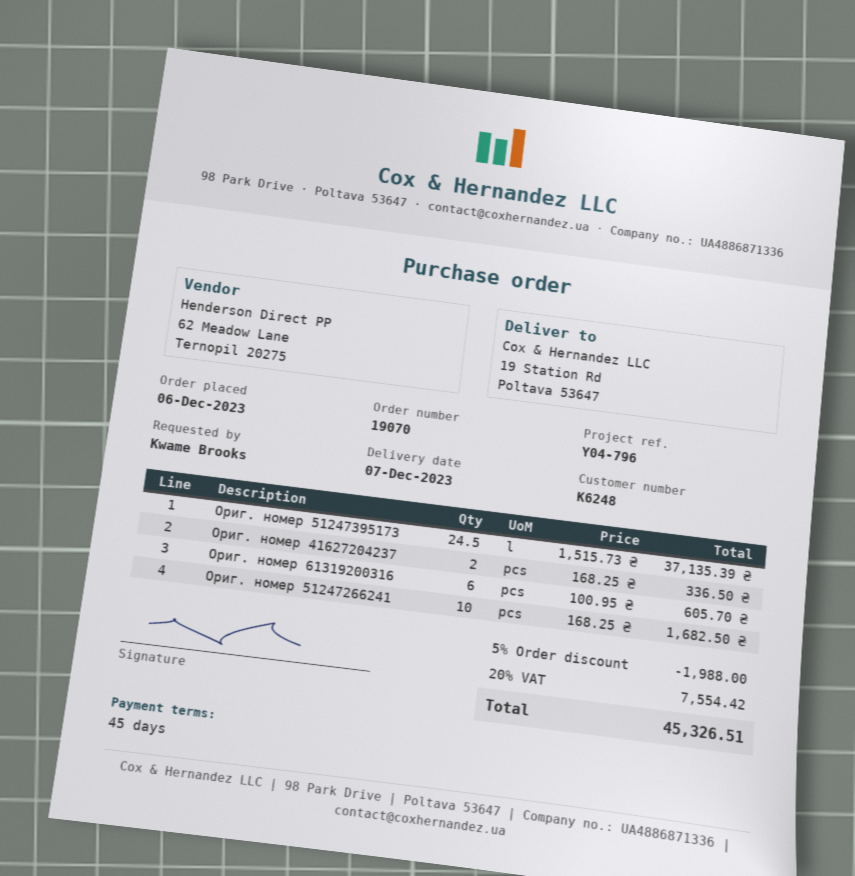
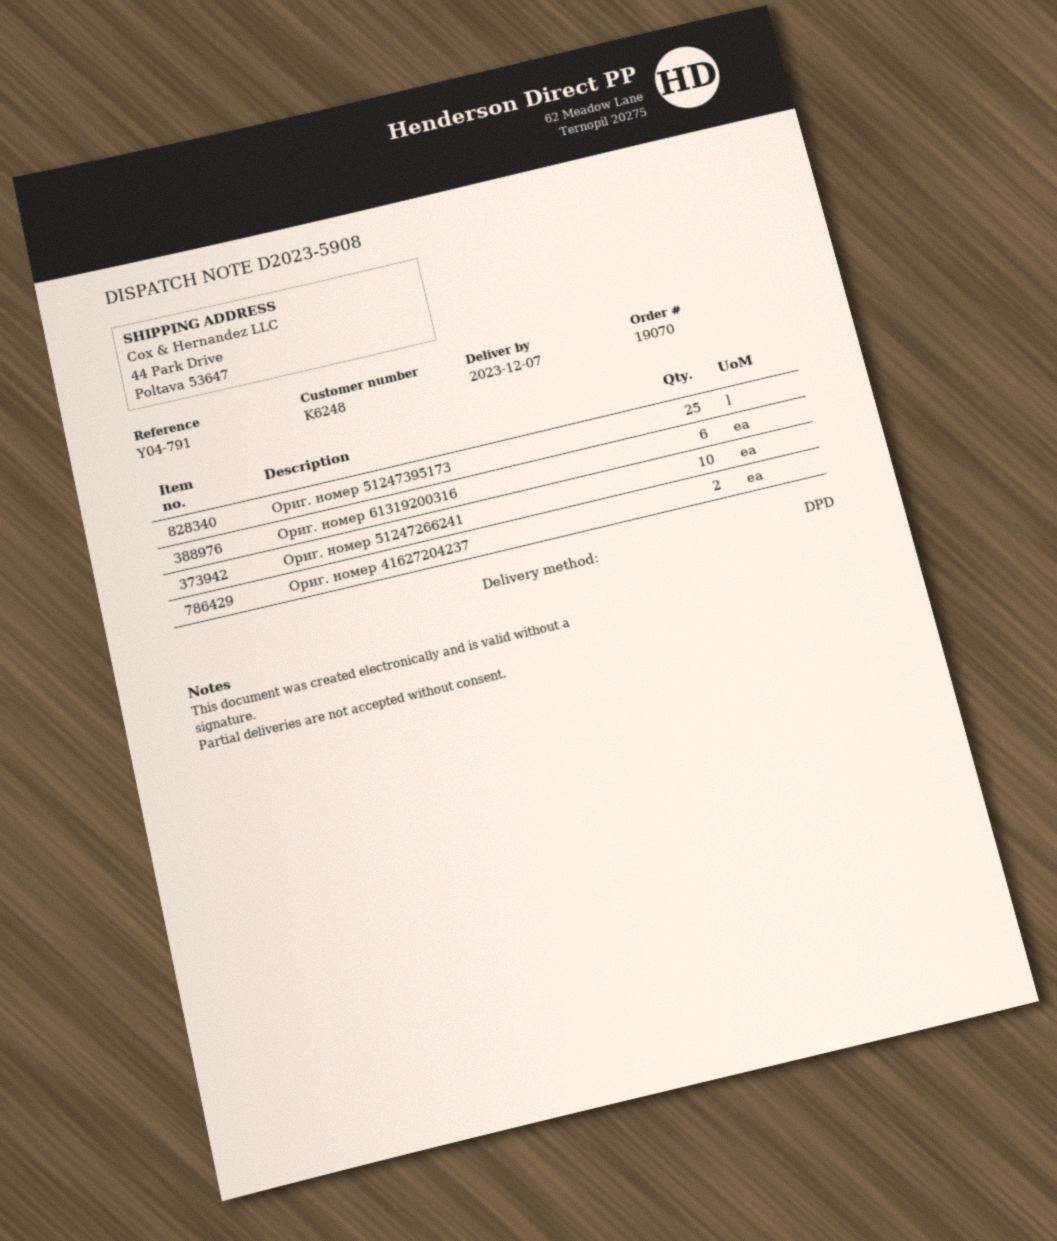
reference: Y04-796 -> Y04-791
ship to: 19 Station Rd, Poltava 53647 -> 44 Park Drive, Poltava 53647
Ориг. номер 51247395173: 24.5 -> 25

